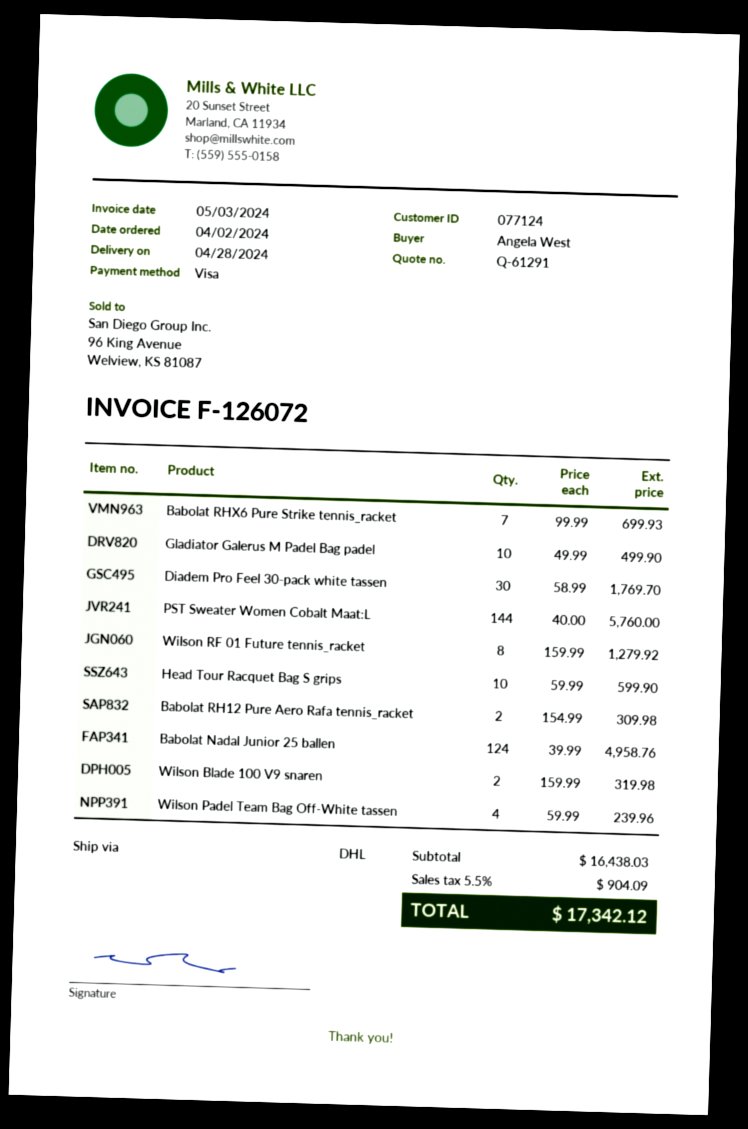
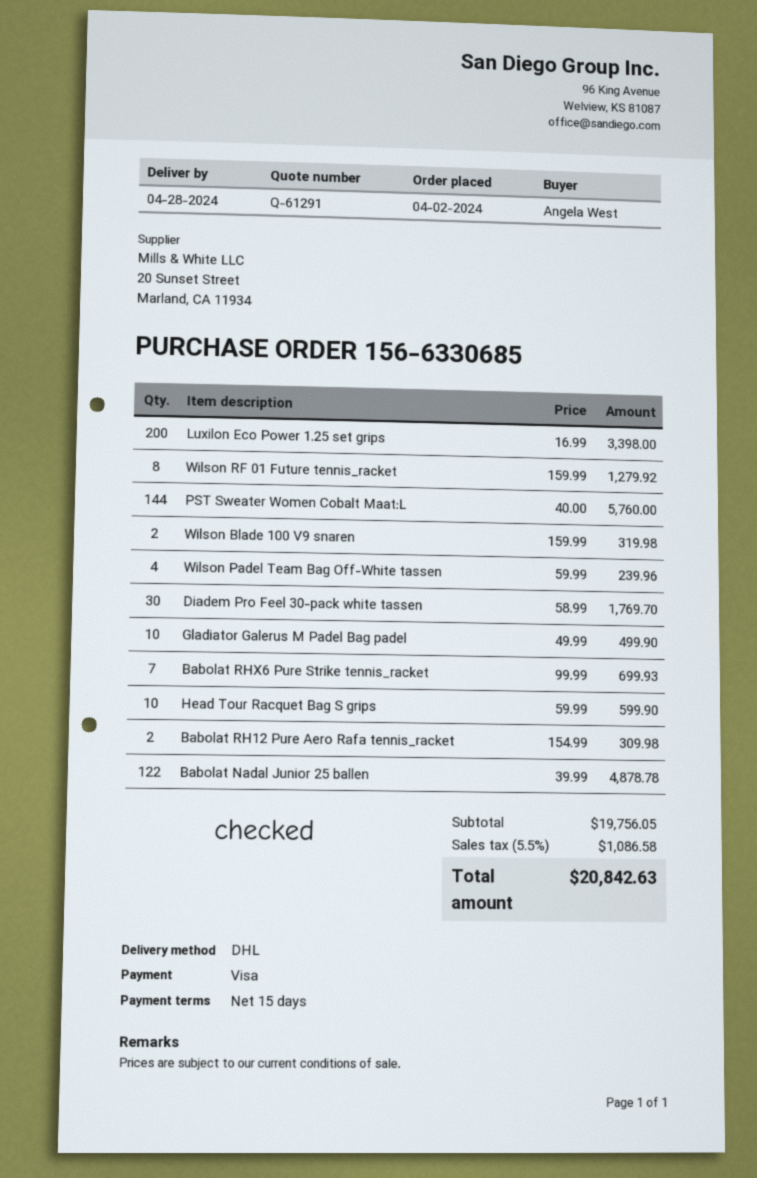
Babolat Nadal Junior 25 ballen: 124 x 39.99 = 4958.76 -> 122 x 39.99 = 4878.78
Luxilon Eco Power 1.25 set grips: none -> 200 x 16.99 = 3398.00
subtotal: 16438.03 -> 19756.05
tax: 5.5% = 904.09 -> 5.5% = 1086.58
total: 17342.12 -> 20842.63

